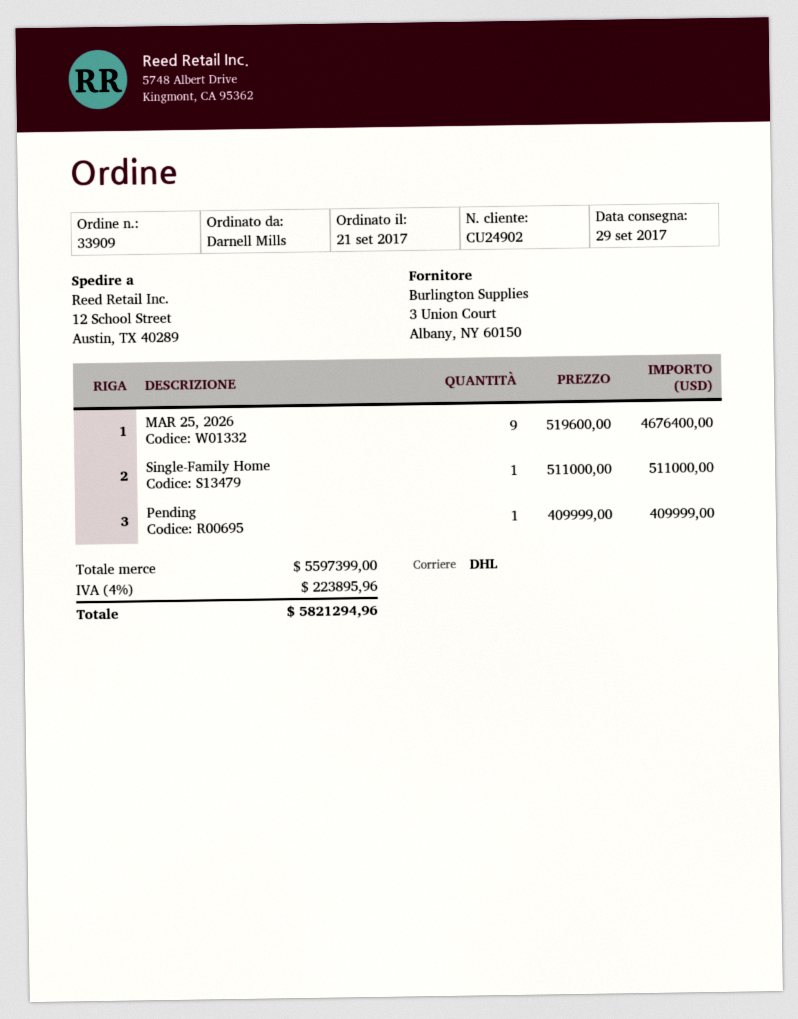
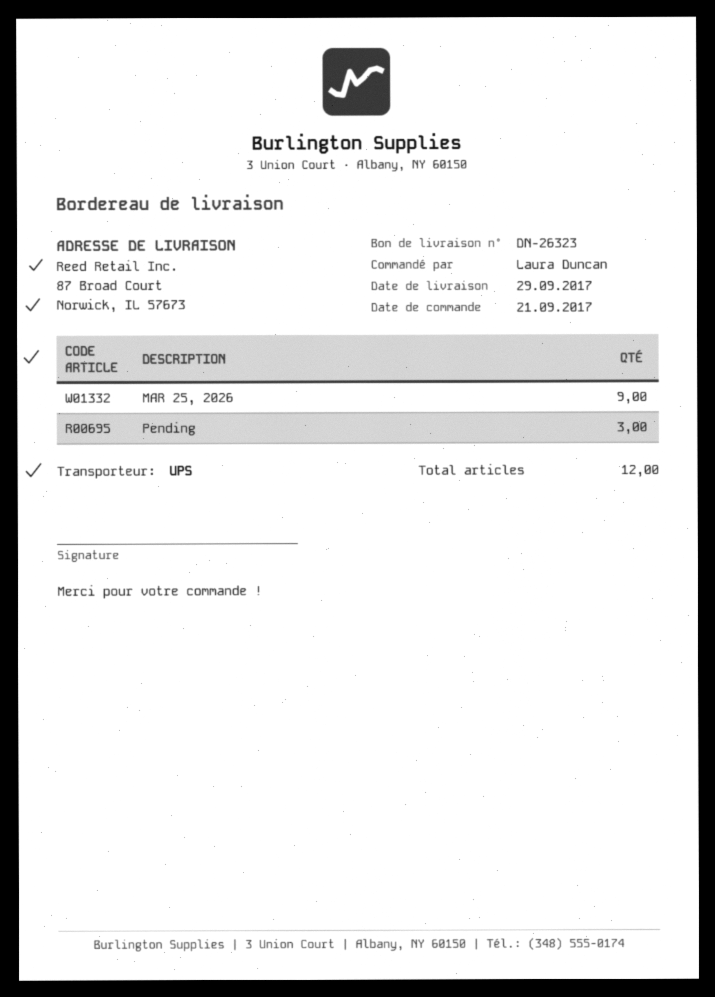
ordered by: Darnell Mills -> Laura Duncan
shipping method: DHL -> UPS
ship to: 12 School Street, Austin, TX 40289 -> 87 Broad Court, Norwick, IL 57673
Single-Family Home: 1 -> none
Pending: 1 -> 3

